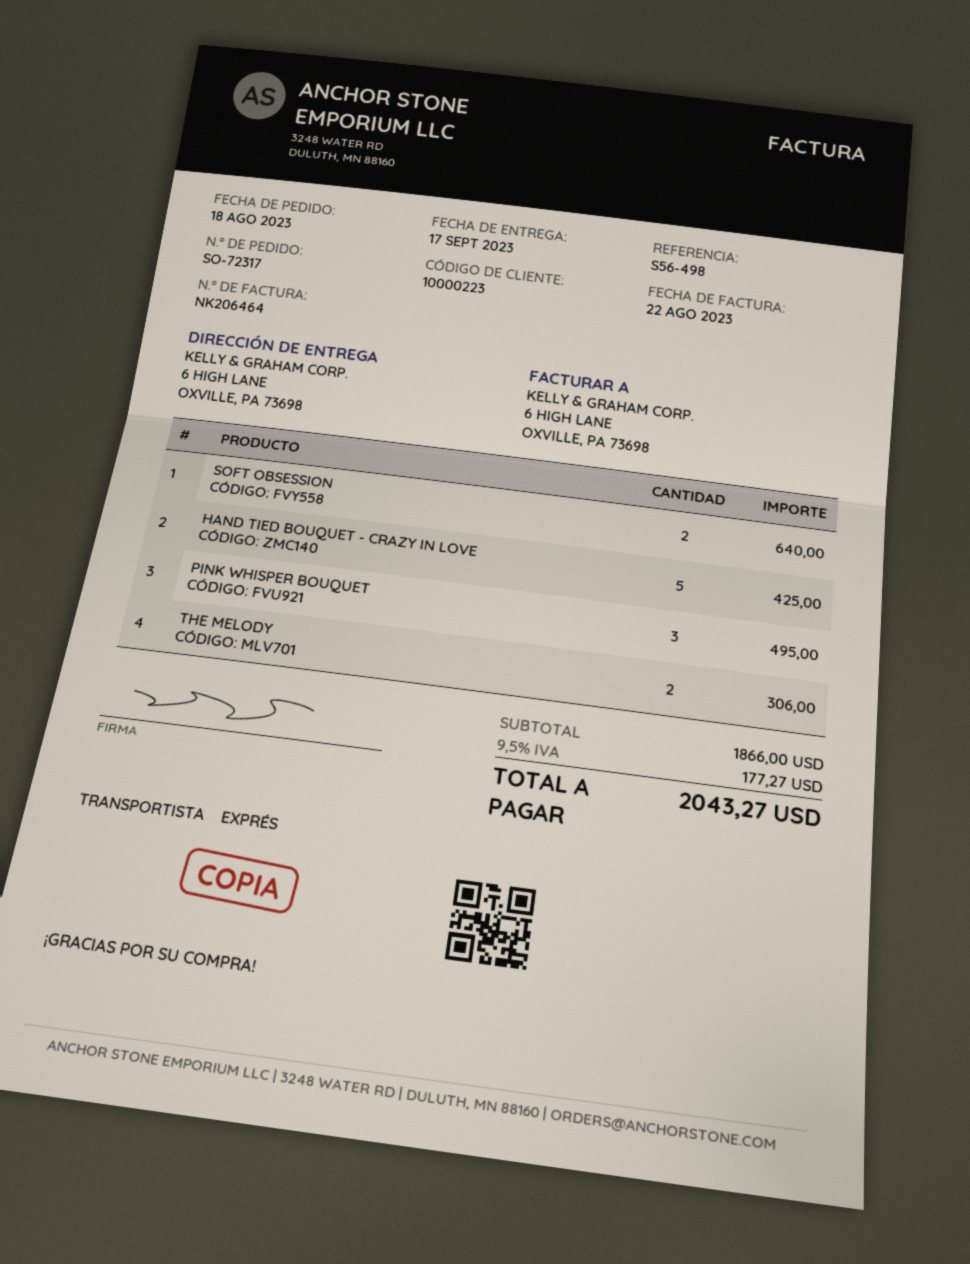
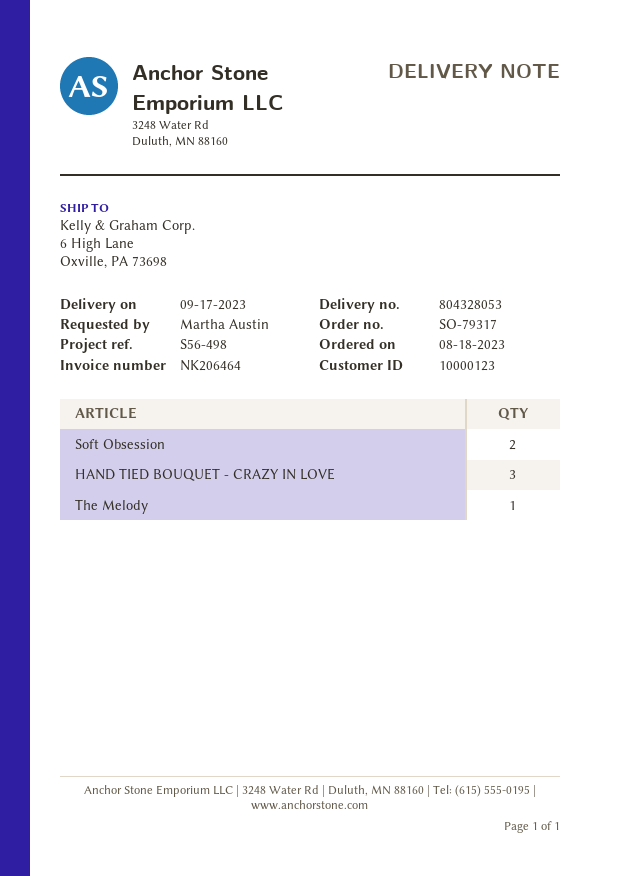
order number: SO-72317 -> SO-79317
customer number: 10000223 -> 10000123
HAND TIED BOUQUET - CRAZY IN LOVE: 5 -> 3
PINK WHISPER BOUQUET: 3 -> none
THE MELODY: 2 -> 1

